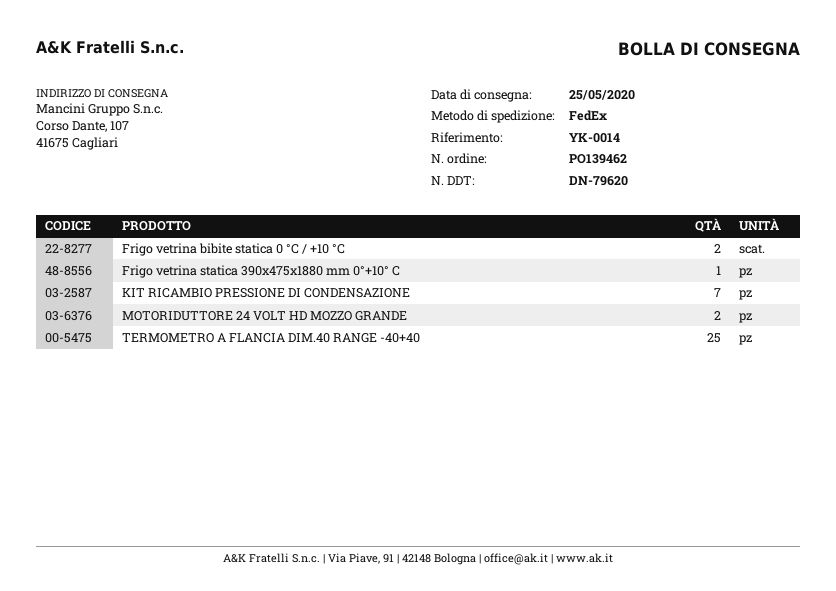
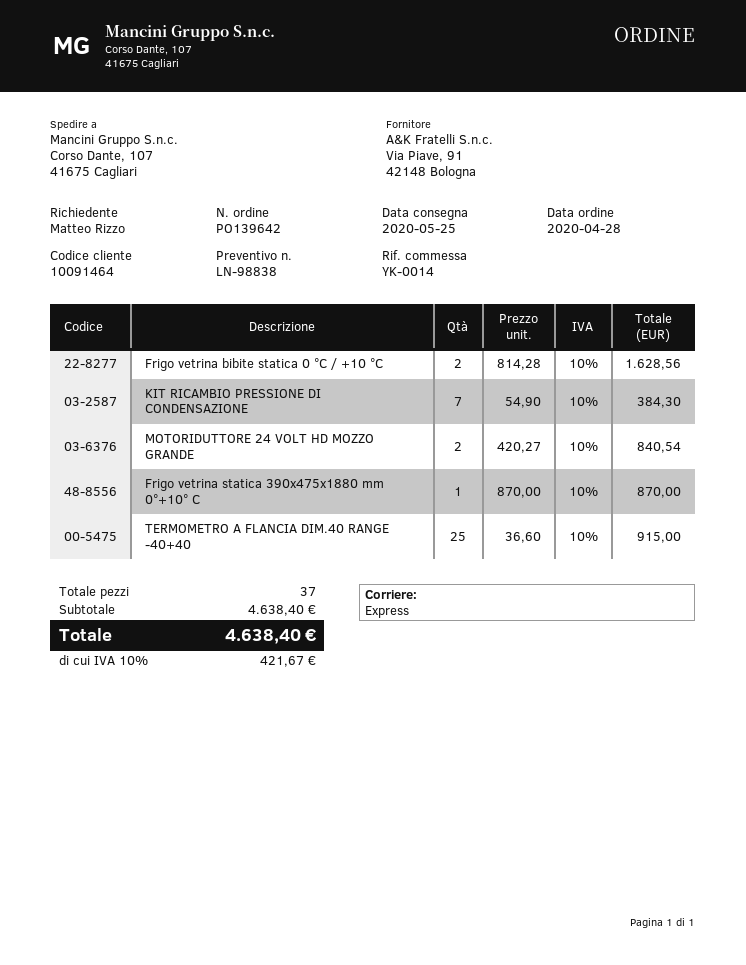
order number: PO139462 -> PO139642
shipping method: FedEx -> express

